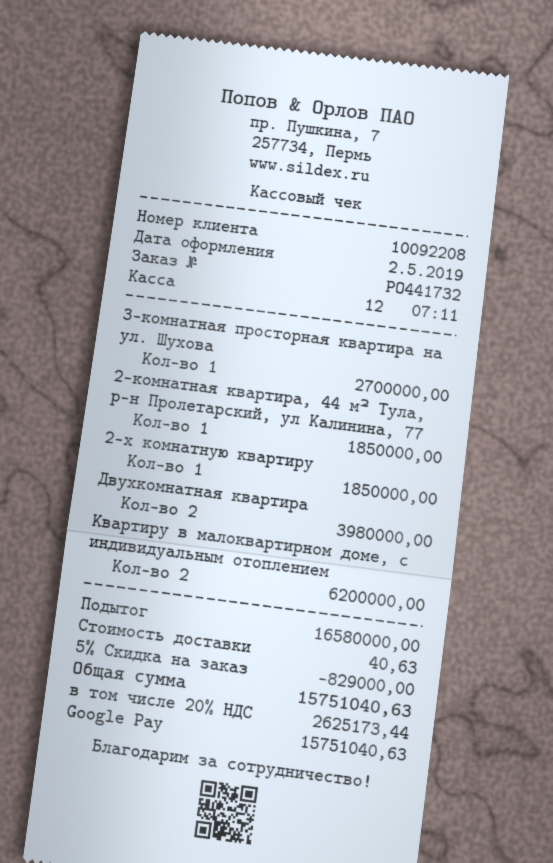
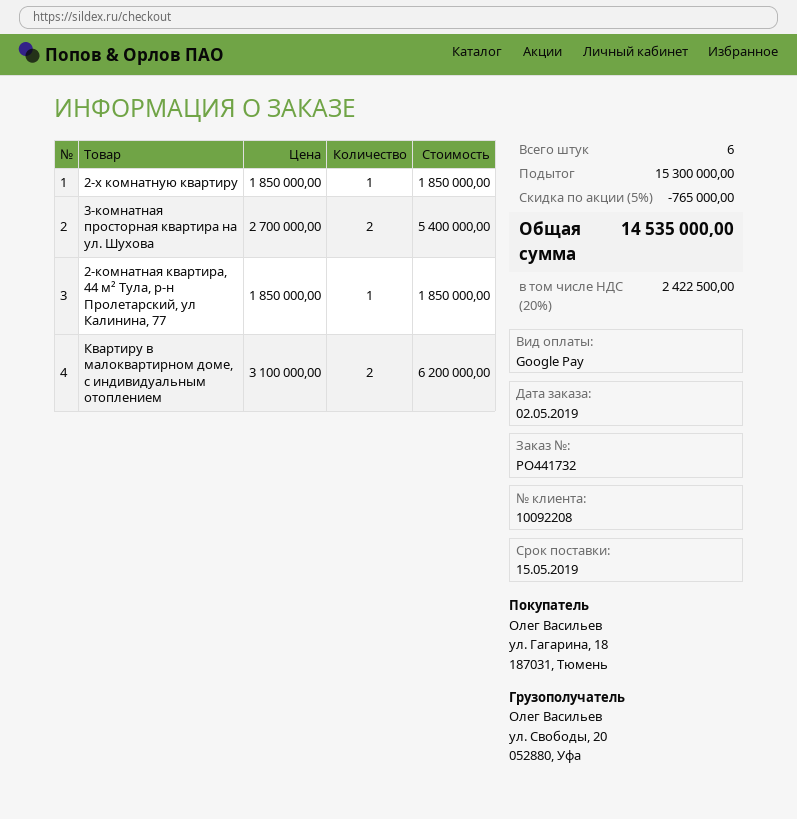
3-комнатная просторная квартира на ул. Шухова: 1 for 2700000.00 -> 2 for 5400000.00
Двухкомнатная квартира: 2 for 3980000.00 -> none
subtotal: 16580000.00 -> 15300000.00
discount: 5% = 829000.00 -> 5% = 765000.00
shipping: 40.63 -> none
tax: 20% = 2625173.44 -> 20% = 2422500.00
total: 15751040.63 -> 14535000.00

